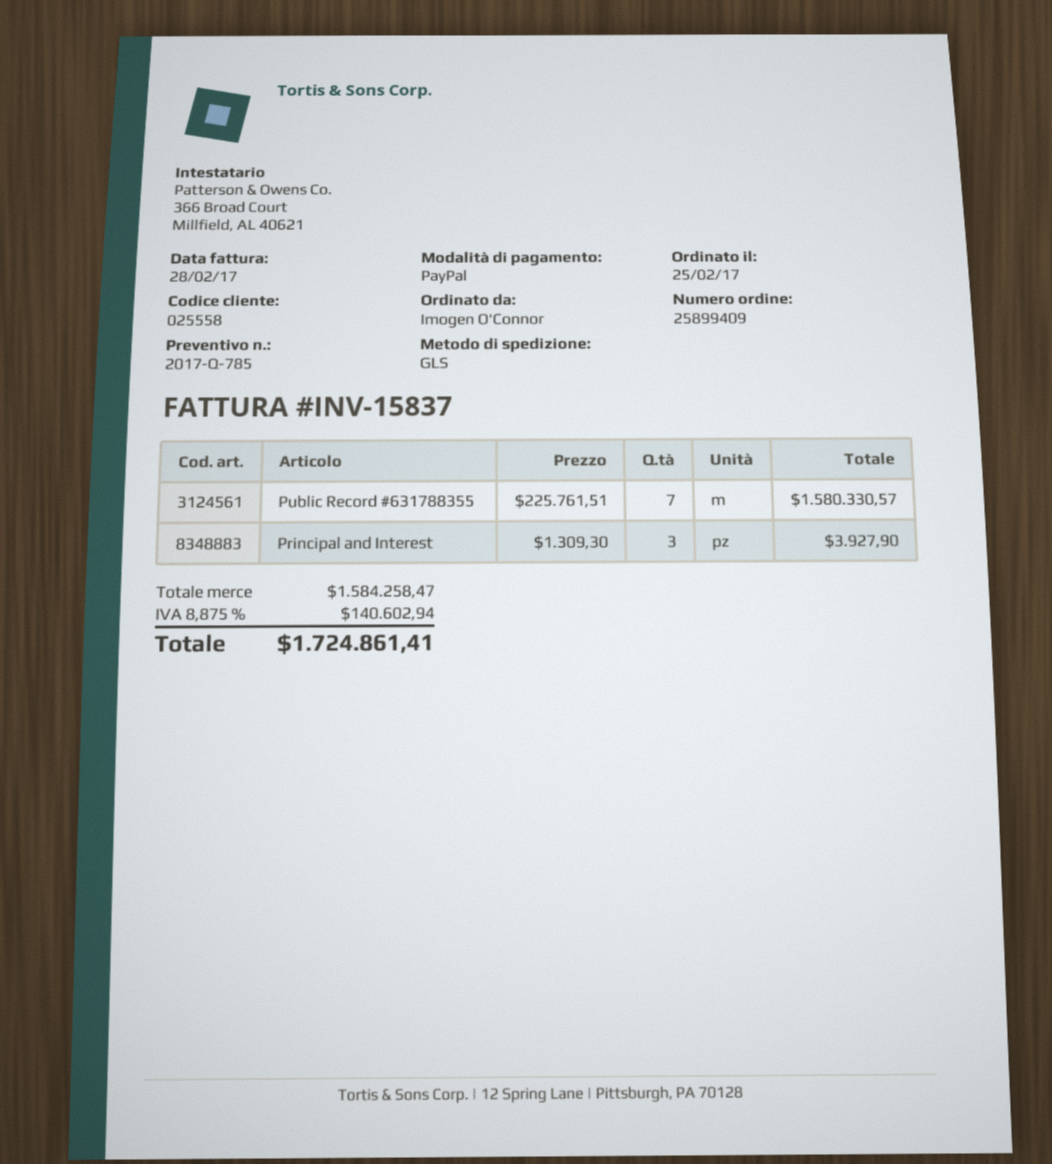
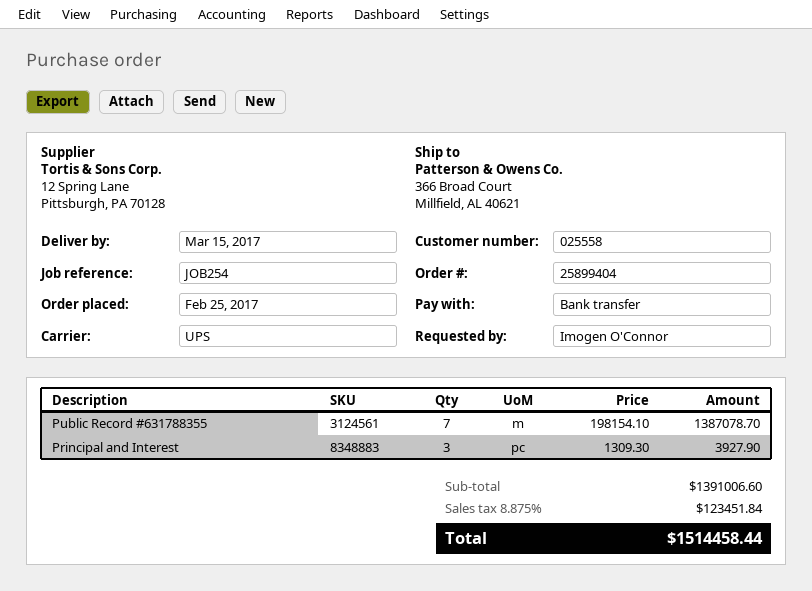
order number: 25899409 -> 25899404
payment method: PayPal -> bank transfer
shipping method: GLS -> UPS
Public Record #631788355: 7 x 225761.51 = 1580330.57 -> 7 x 198154.10 = 1387078.70
subtotal: 1584258.47 -> 1391006.60
tax: 8.875% = 140602.94 -> 8.875% = 123451.84
total: 1724861.41 -> 1514458.44

